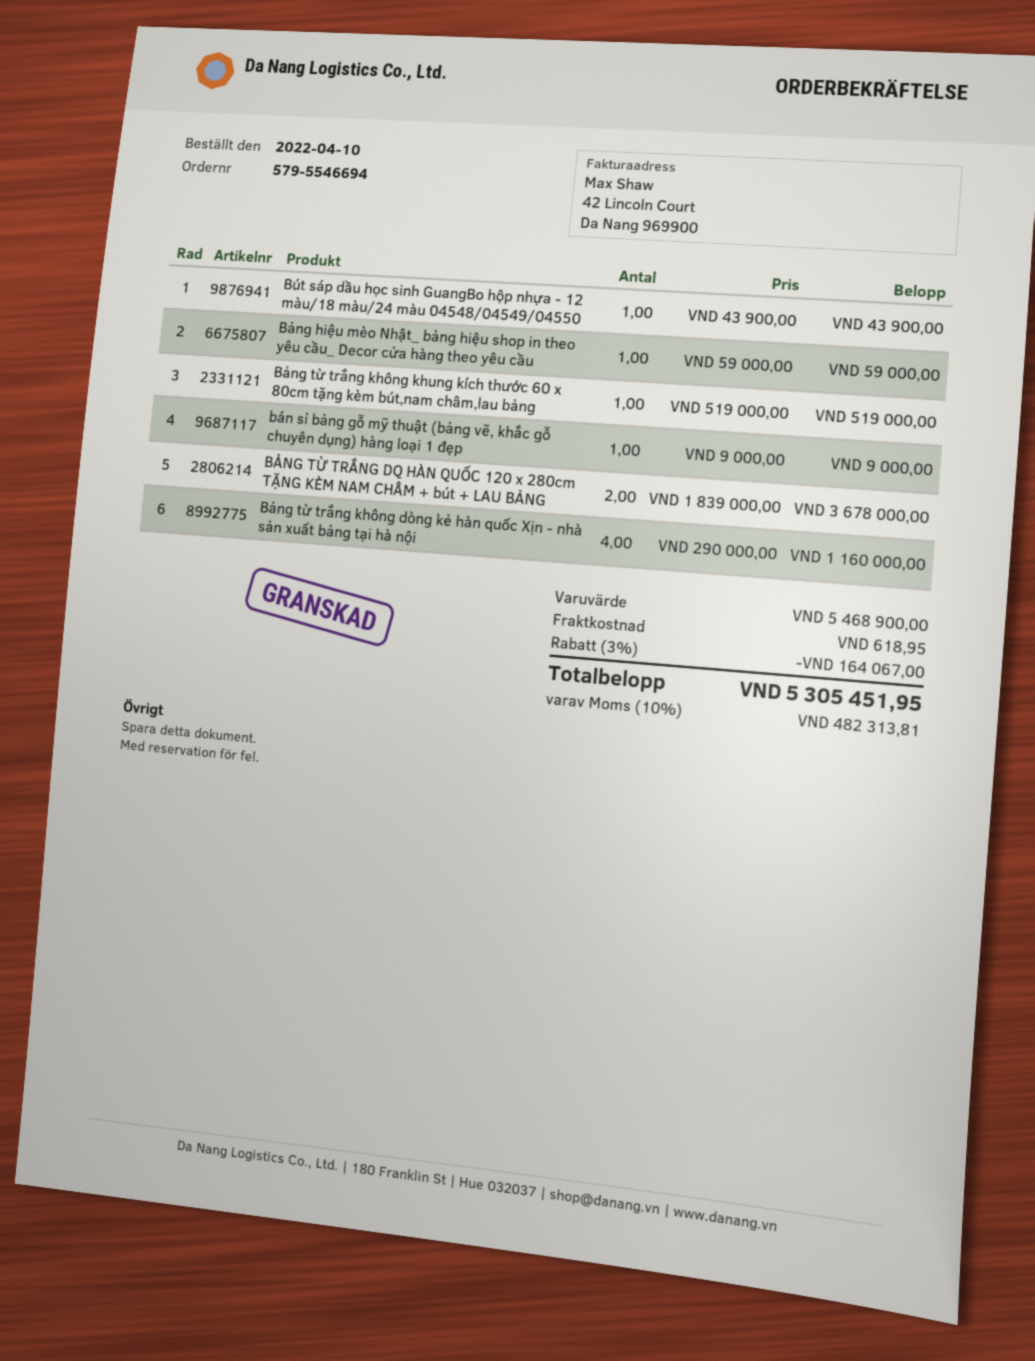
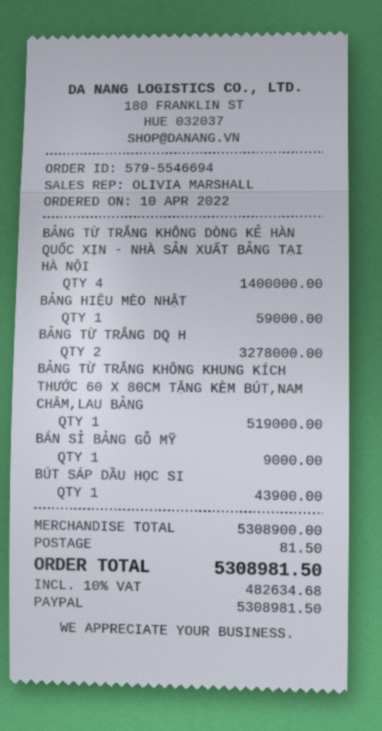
BẢNG TỪ TRẮNG DQ HÀN QUỐC 120 x 280cm TẶNG KÈM NAM CHÂM + bút + LAU BẢNG: 2 for 3678000.00 -> 2 for 3278000.00
Bảng từ trắng không dòng kẻ hàn quốc Xịn - nhà sản xuất bảng tại hà nội: 4 for 1160000.00 -> 4 for 1400000.00
subtotal: 5468900.00 -> 5308900.00
discount: 3% = 164067.00 -> none
shipping: 618.95 -> 81.50
tax: 10% = 482313.81 -> 10% = 482634.68
total: 5305451.95 -> 5308981.50

